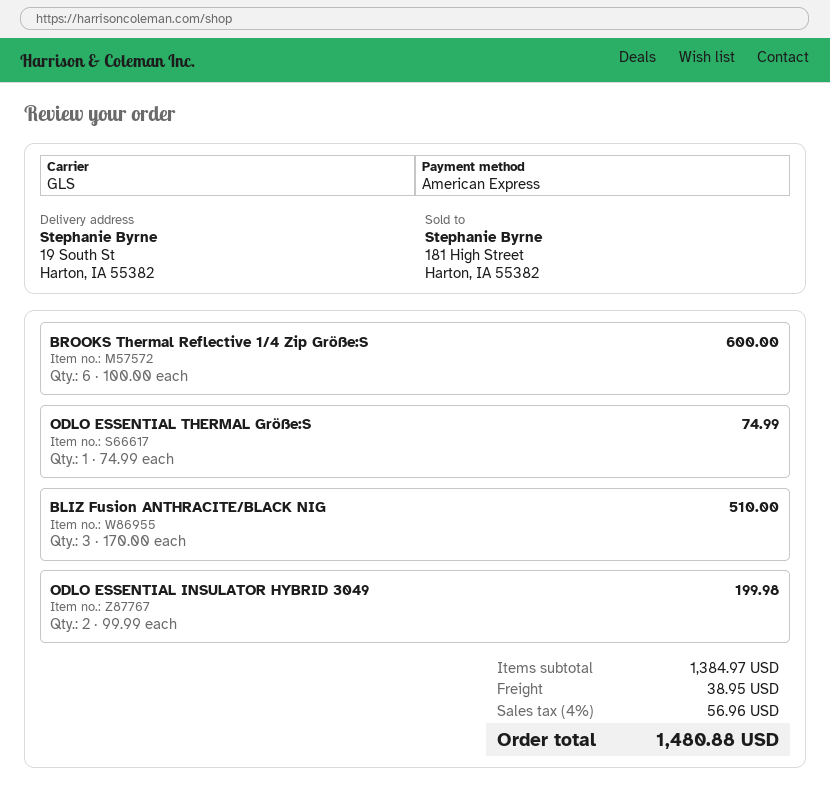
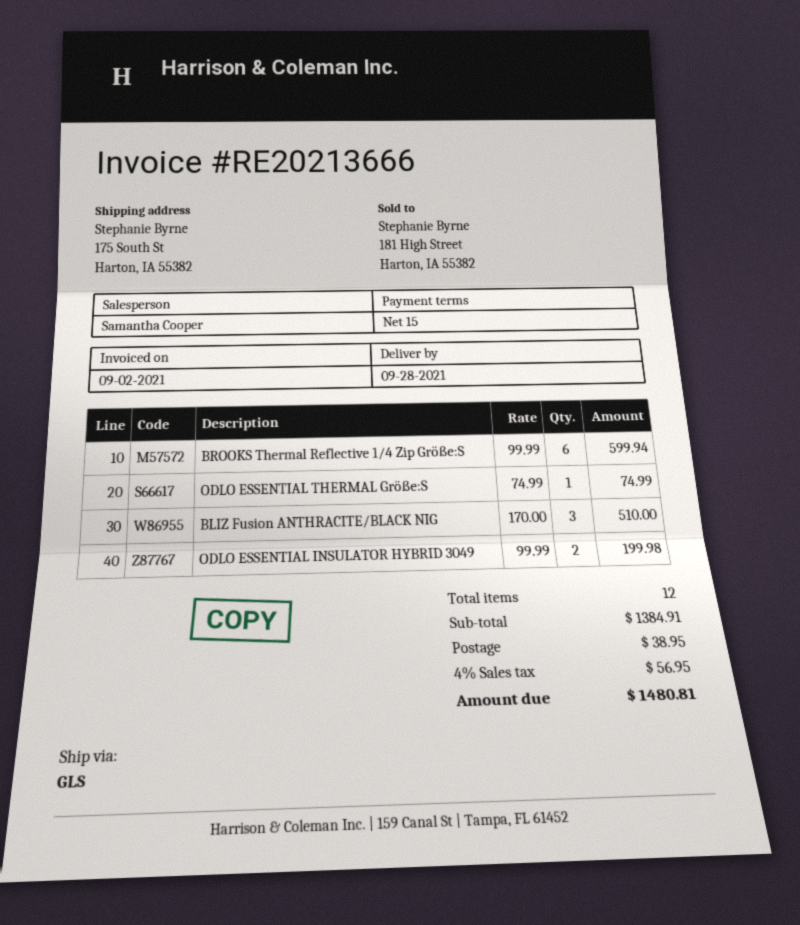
ship to: 19 South St, Harton, IA 55382 -> 175 South St, Harton, IA 55382
BROOKS Thermal Reflective 1/4 Zip Größe:S: 6 x 100.00 = 600.00 -> 6 x 99.99 = 599.94
subtotal: 1384.97 -> 1384.91
tax: 4% = 56.96 -> 4% = 56.95
total: 1480.88 -> 1480.81

